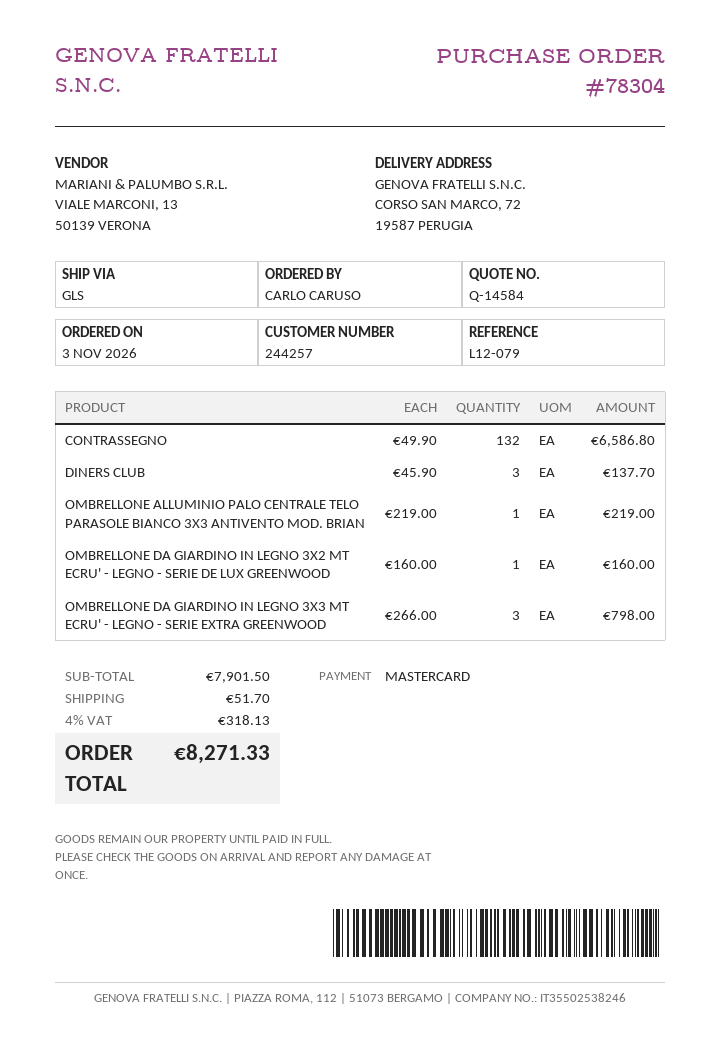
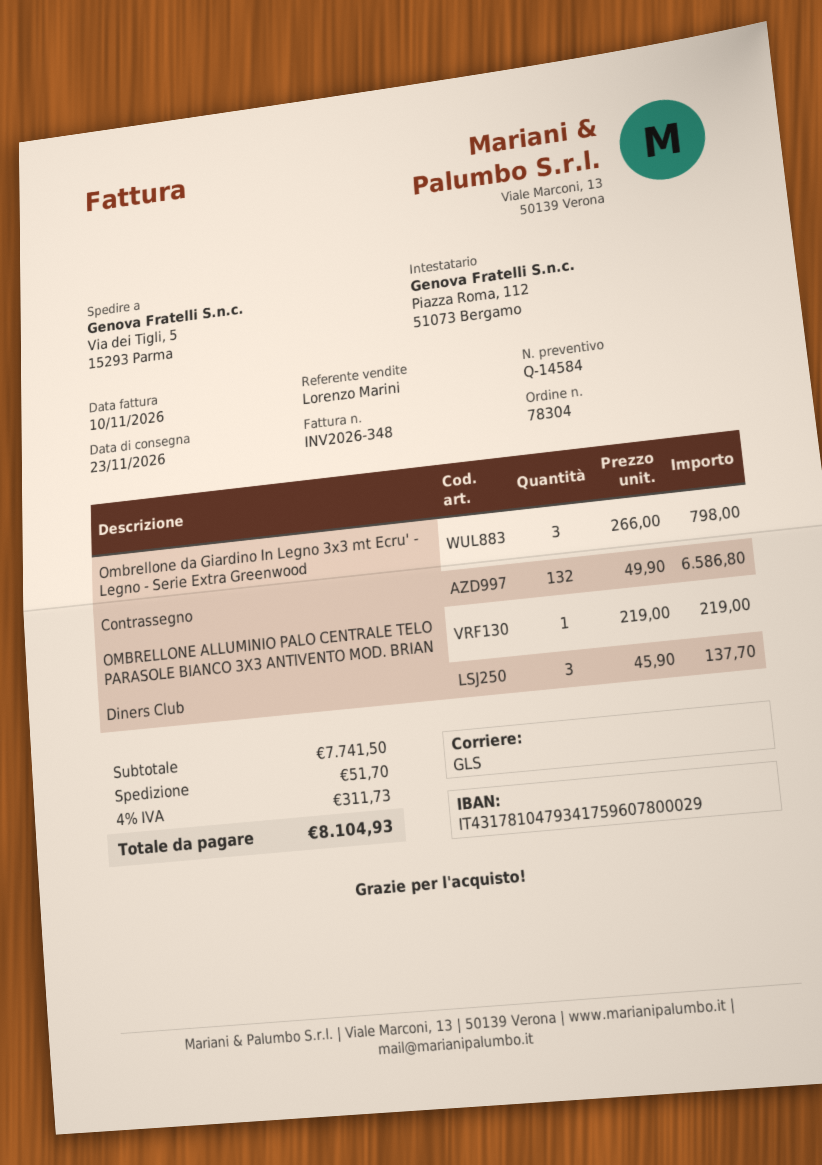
ship to: CORSO SAN MARCO, 72, 19587 PERUGIA -> Via dei Tigli, 5, 15293 Parma
OMBRELLONE DA GIARDINO IN LEGNO 3X2 MT ECRU' - LEGNO - SERIE DE LUX GREENWOOD: 1 x 160.00 = 160.00 -> none
subtotal: 7901.50 -> 7741.50
tax: 4% = 318.13 -> 4% = 311.73
total: 8271.33 -> 8104.93

